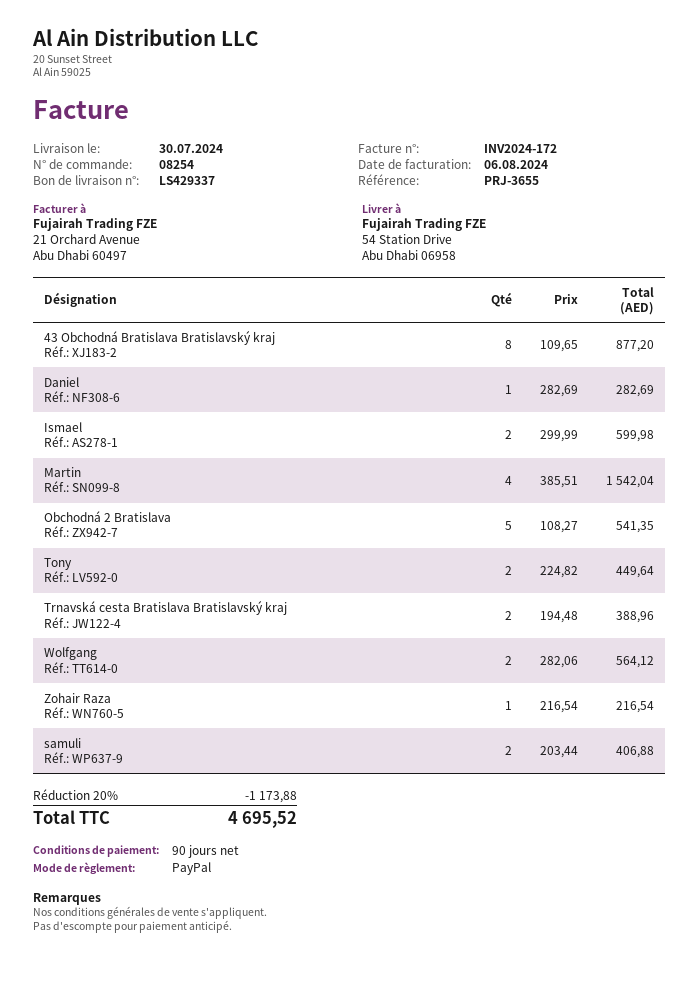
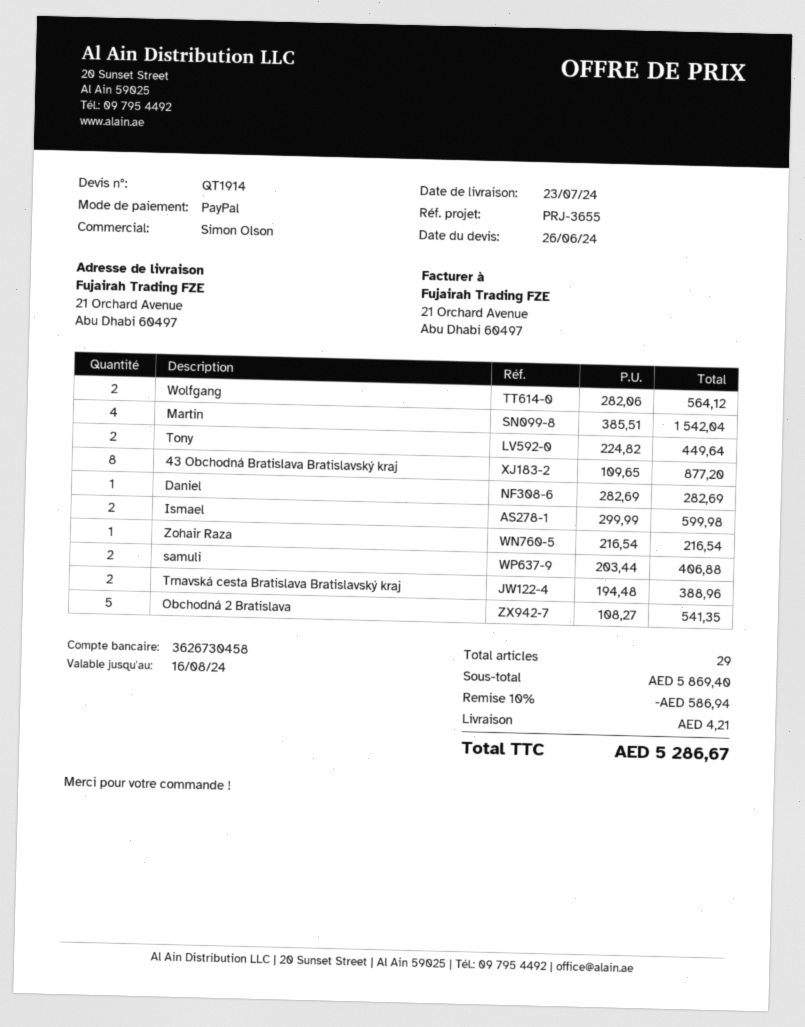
delivery date: 2024-07-30 -> 2024-07-23
ship to: 54 Station Drive, Abu Dhabi 06958 -> 21 Orchard Avenue, Abu Dhabi 60497
discount: 20% = 1173.88 -> 10% = 586.94
shipping: none -> 4.21
total: 4695.52 -> 5286.67

